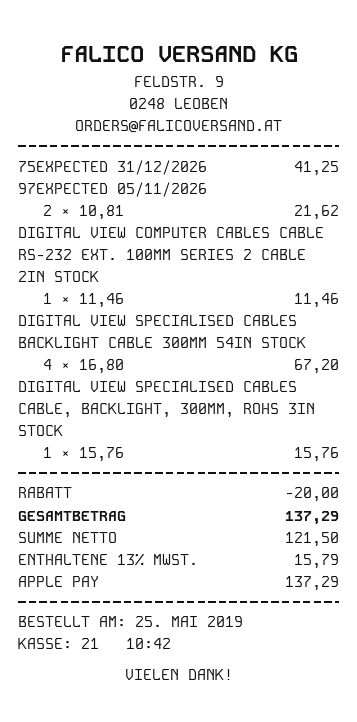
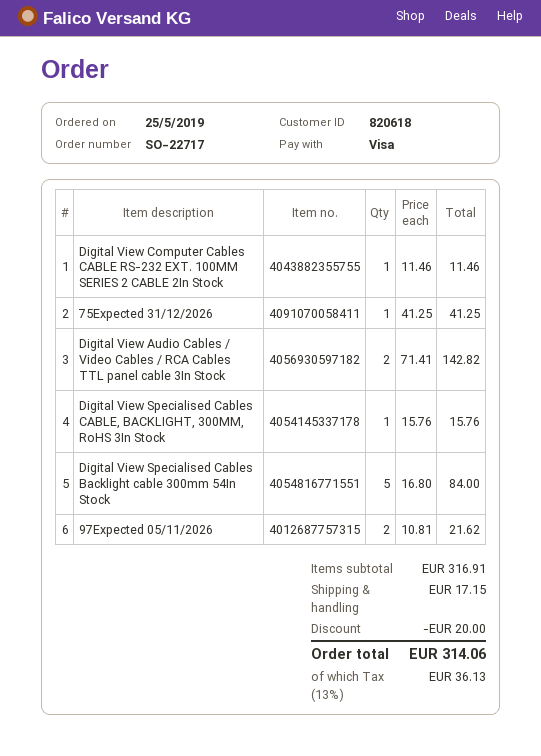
payment method: Apple Pay -> Visa
DIGITAL VIEW SPECIALISED CABLES BACKLIGHT CABLE 300MM 54IN STOCK: 4 x 16.80 = 67.20 -> 5 x 16.80 = 84.00
Digital View Audio Cables / Video Cables / RCA Cables TTL panel cable 3In Stock: none -> 2 x 71.41 = 142.82
shipping: none -> 17.15
tax: 13% = 15.79 -> 13% = 36.13
total: 137.29 -> 314.06

